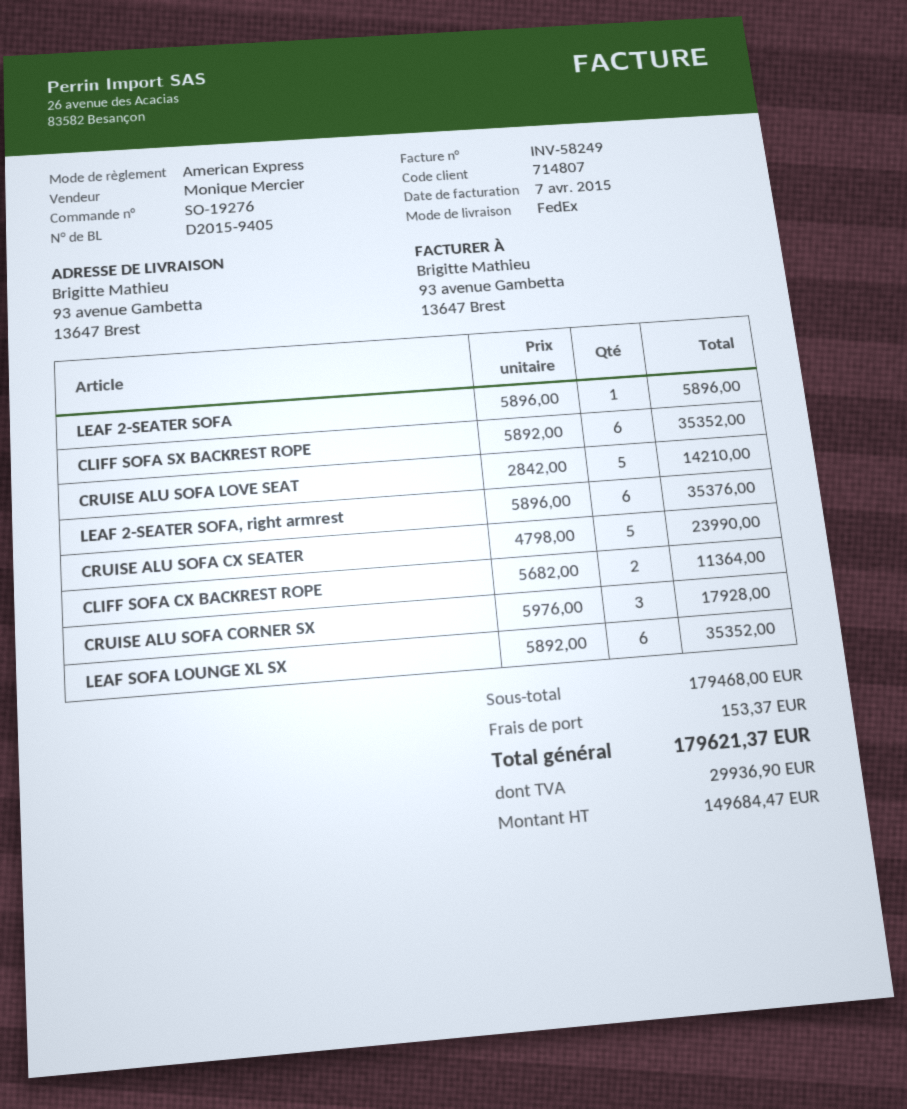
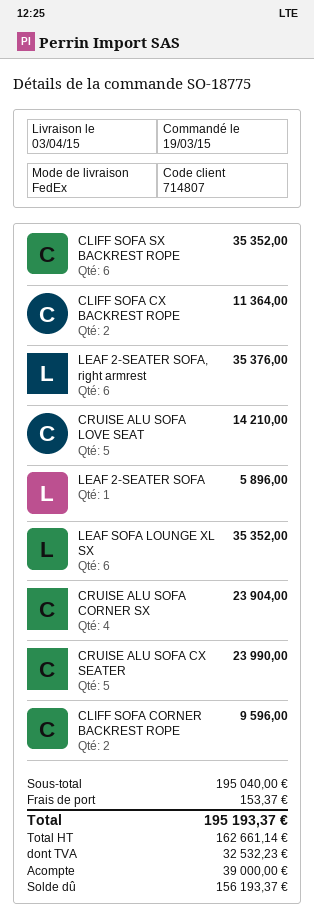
order number: SO-19276 -> SO-18775
CRUISE ALU SOFA CORNER SX: 3 for 17928.00 -> 4 for 23904.00
CLIFF SOFA CORNER BACKREST ROPE: none -> 2 for 9596.00
subtotal: 179468.00 -> 195040.00
net: 149684.47 -> 162661.14
tax: 29936.90 -> 32532.23
total: 179621.37 -> 195193.37

